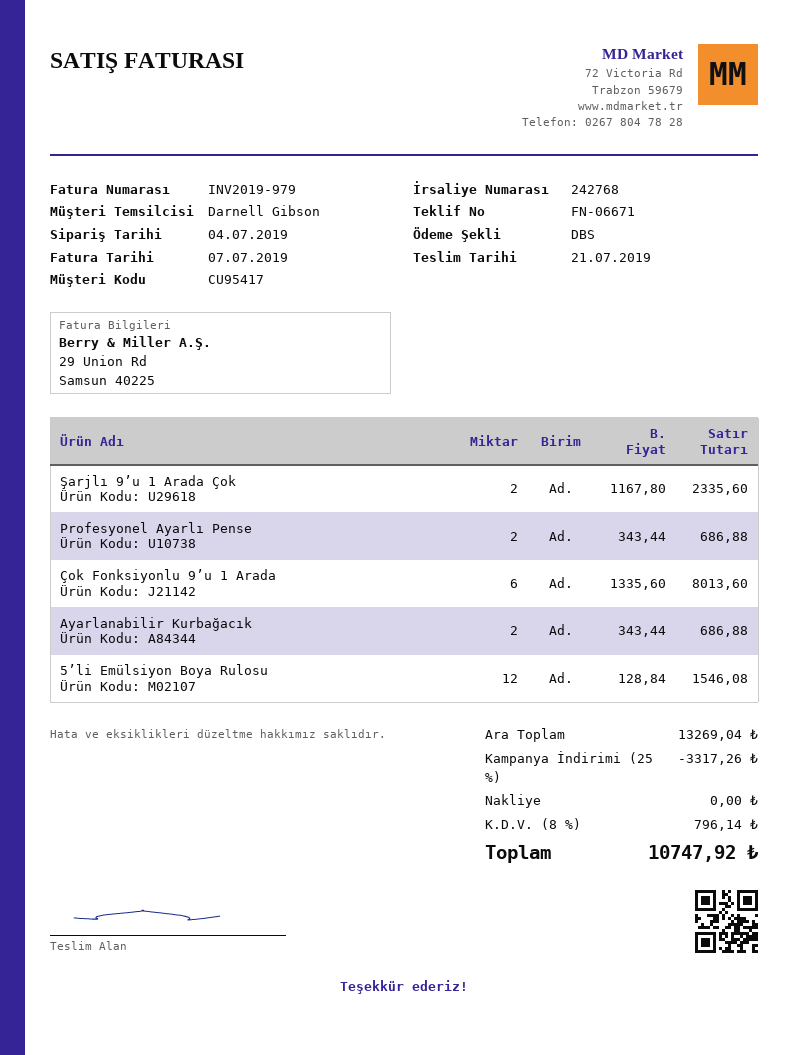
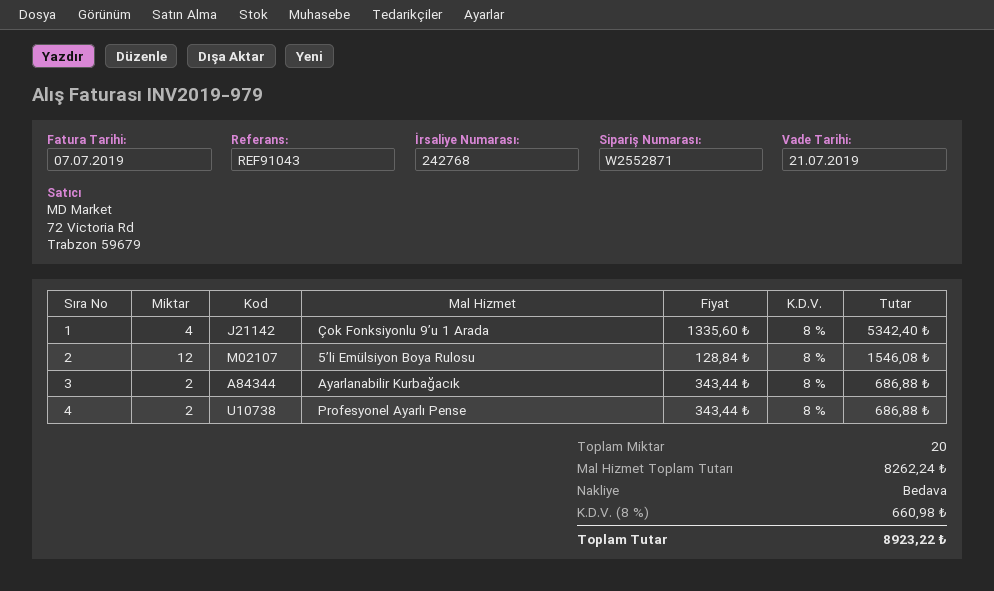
Şarjlı 9’u 1 Arada Çok: 2 x 1167.80 = 2335.60 -> none
Çok Fonksiyonlu 9’u 1 Arada: 6 x 1335.60 = 8013.60 -> 4 x 1335.60 = 5342.40
subtotal: 13269.04 -> 8262.24
discount: 25% = 3317.26 -> none
tax: 8% = 796.14 -> 8% = 660.98
total: 10747.92 -> 8923.22

